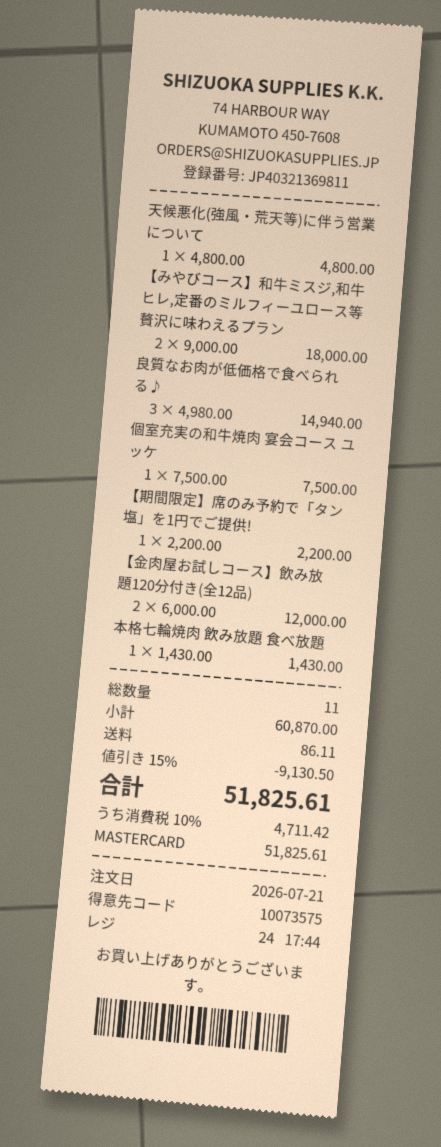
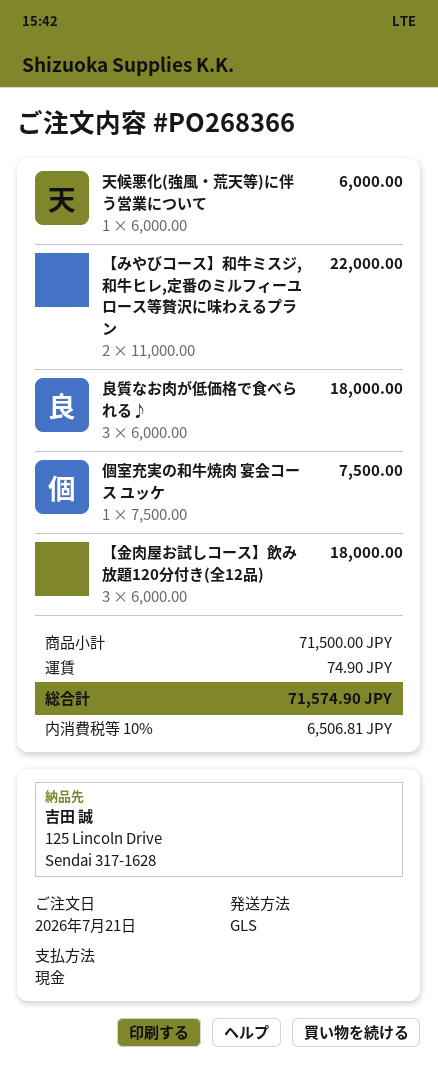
payment method: Mastercard -> cash
天候悪化(強風・荒天等)に伴う営業について: 1 x 4800.00 = 4800.00 -> 1 x 6000.00 = 6000.00
【みやびコース】和牛ミスジ,和牛ヒレ,定番のミルフィーユロース等贅沢に味わえるプラン: 2 x 9000.00 = 18000.00 -> 2 x 11000.00 = 22000.00
良質なお肉が低価格で食べられる♪: 3 x 4980.00 = 14940.00 -> 3 x 6000.00 = 18000.00
【期間限定】席のみ予約で「タン塩」を1円でご提供!: 1 x 2200.00 = 2200.00 -> none
【金肉屋お試しコース】飲み放題120分付き(全12品): 2 x 6000.00 = 12000.00 -> 3 x 6000.00 = 18000.00
本格七輪焼肉 飲み放題 食べ放題: 1 x 1430.00 = 1430.00 -> none
subtotal: 60870.00 -> 71500.00
discount: 15% = 9130.50 -> none
shipping: 86.11 -> 74.90
tax: 10% = 4711.42 -> 10% = 6506.81
total: 51825.61 -> 71574.90

